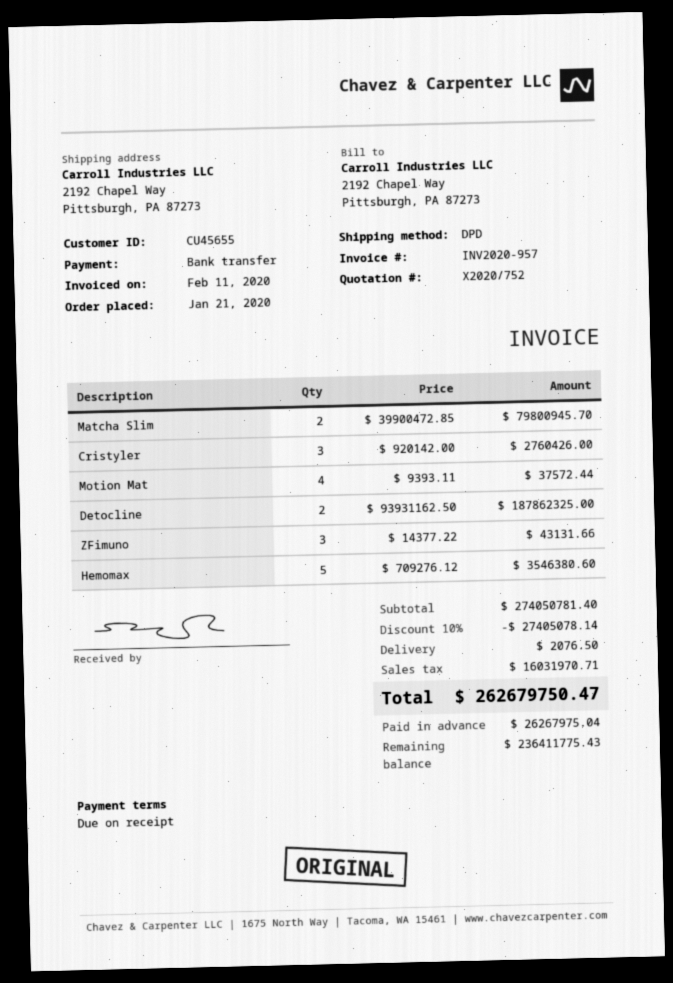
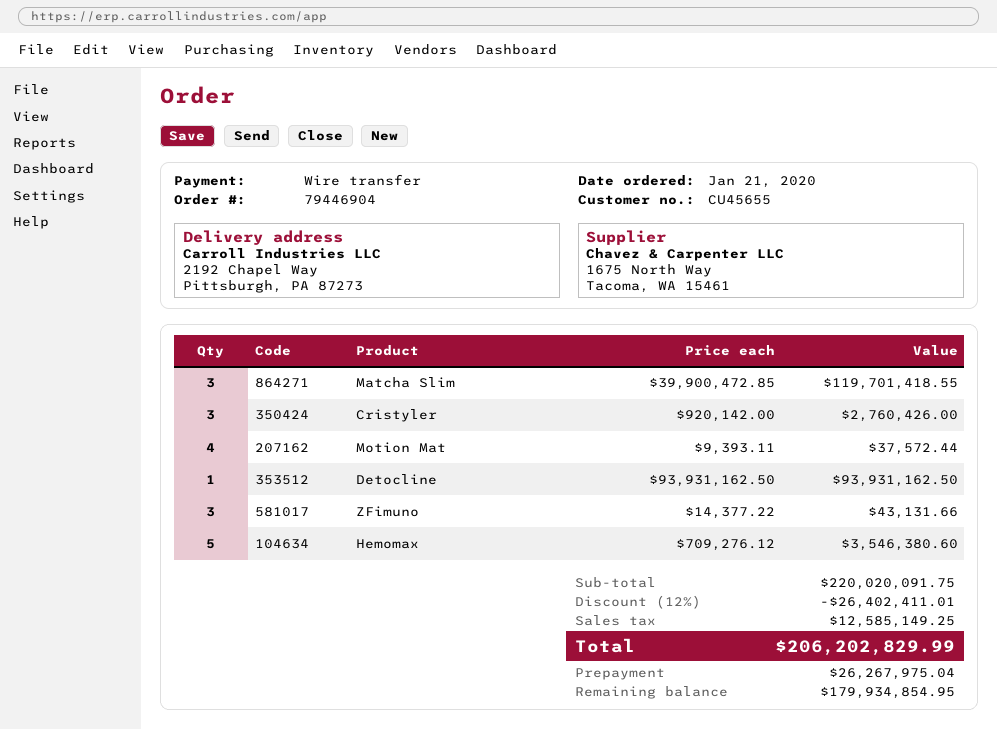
Matcha Slim: 2 x 39900472.85 = 79800945.70 -> 3 x 39900472.85 = 119701418.55
Detocline: 2 x 93931162.50 = 187862325.00 -> 1 x 93931162.50 = 93931162.50
subtotal: 274050781.40 -> 220020091.75
discount: 10% = 27405078.14 -> 12% = 26402411.01
shipping: 2076.50 -> none
tax: 16031970.71 -> 12585149.25
total: 262679750.47 -> 206202829.99
balance: 236411775.43 -> 179934854.95

